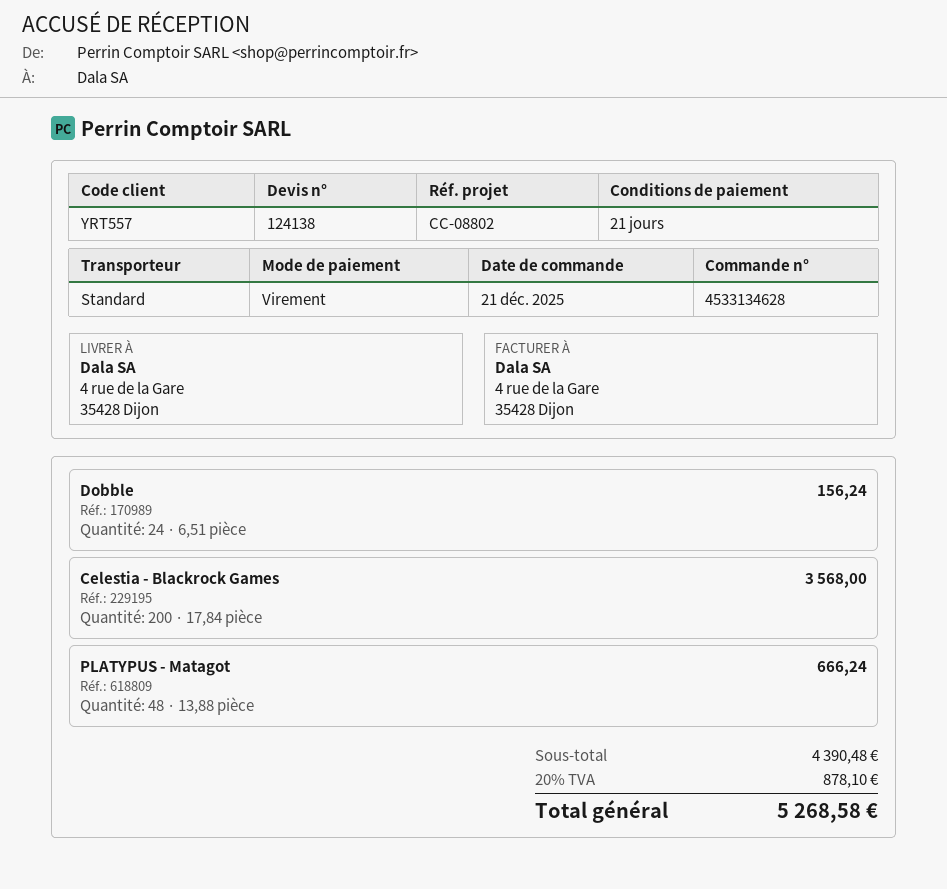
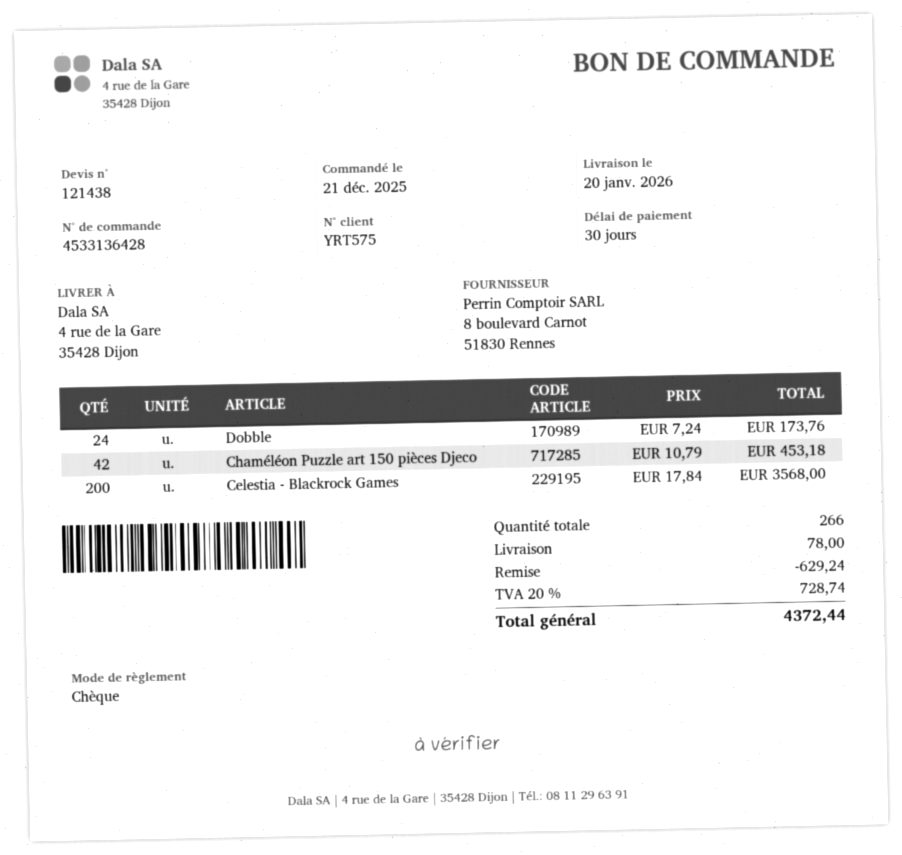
quote number: 124138 -> 121438
order number: 4533134628 -> 4533136428
payment terms: 21 days -> 30 days
customer number: YRT557 -> YRT575
payment method: bank transfer -> cheque
Dobble: 24 x 6.51 = 156.24 -> 24 x 7.24 = 173.76
PLATYPUS - Matagot: 48 x 13.88 = 666.24 -> none
Chaméléon Puzzle art 150 pièces Djeco: none -> 42 x 10.79 = 453.18
discount: none -> 629.24
shipping: none -> 78.00
tax: 20% = 878.10 -> 20% = 728.74
total: 5268.58 -> 4372.44

